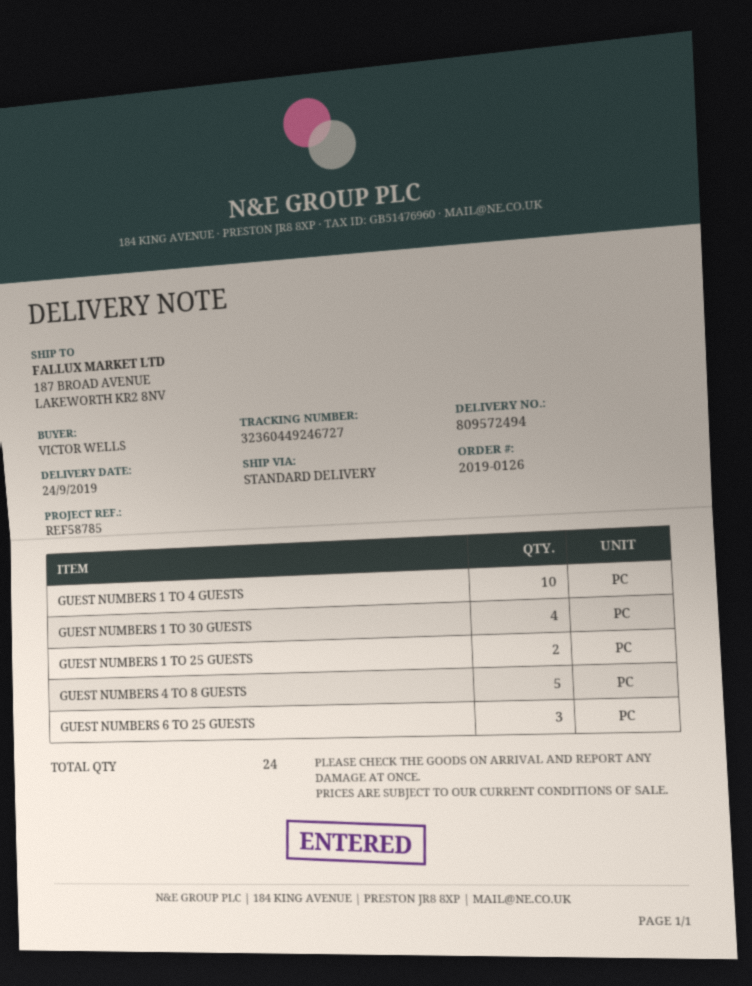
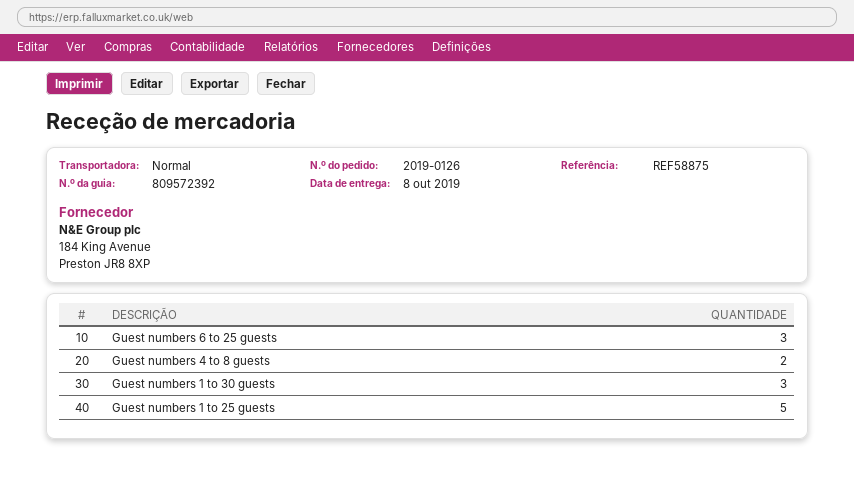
delivery note number: 809572494 -> 809572392
delivery date: 2019-09-24 -> 2019-10-08
reference: REF58785 -> REF58875
GUEST NUMBERS 1 TO 4 GUESTS: 10 -> none
GUEST NUMBERS 1 TO 30 GUESTS: 4 -> 3
GUEST NUMBERS 1 TO 25 GUESTS: 2 -> 5
GUEST NUMBERS 4 TO 8 GUESTS: 5 -> 2

